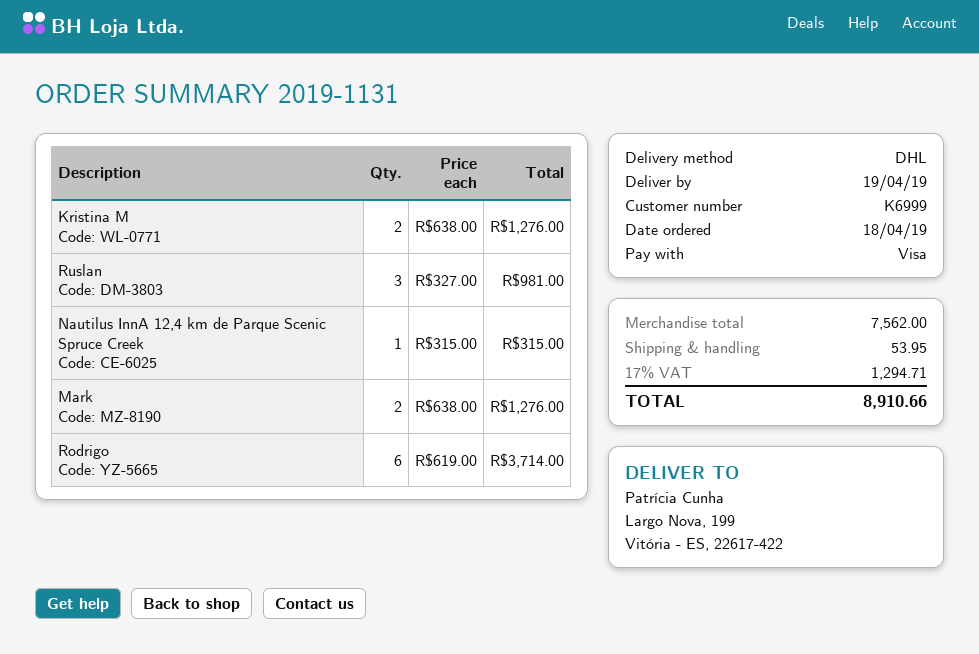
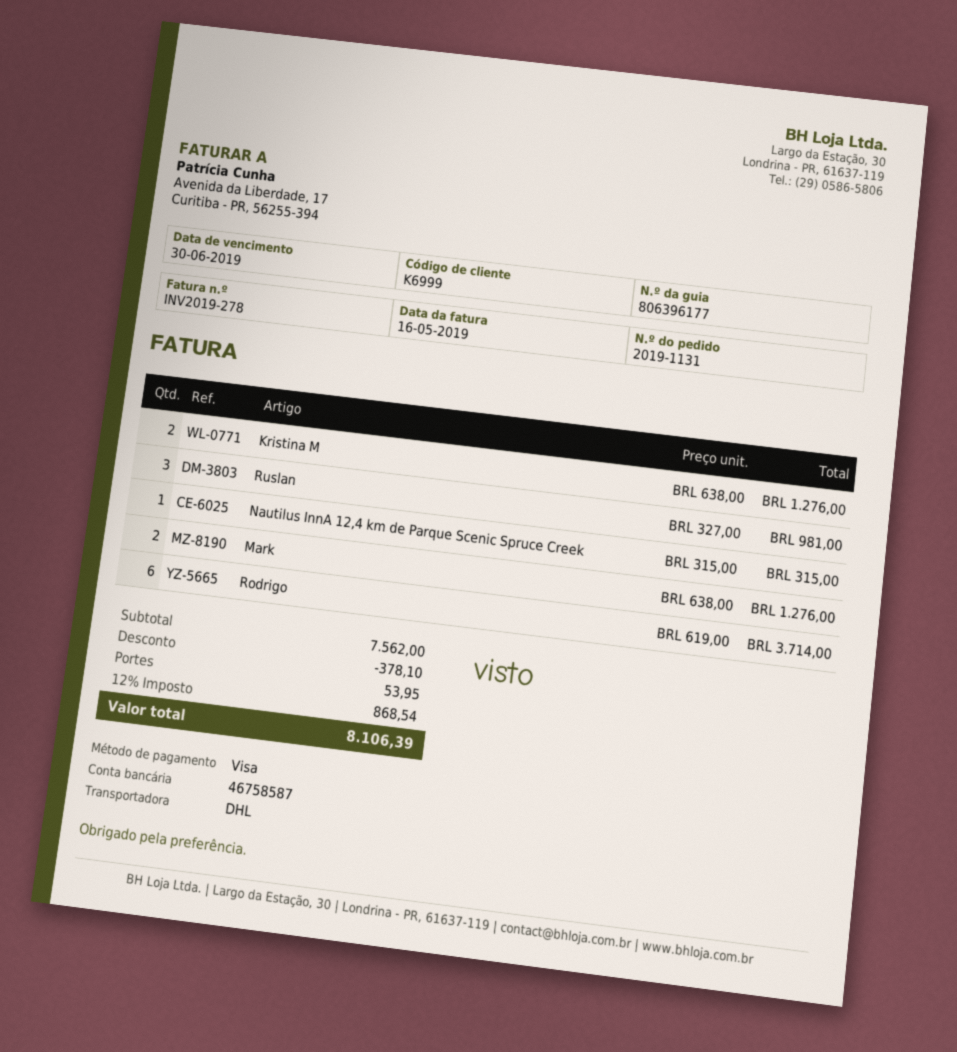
discount: none -> 378.10
tax: 17% = 1294.71 -> 12% = 868.54
total: 8910.66 -> 8106.39

